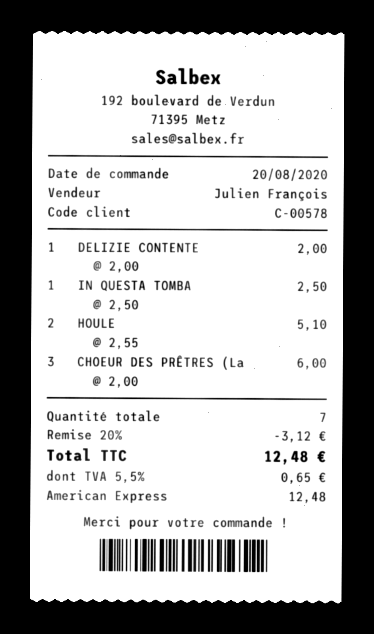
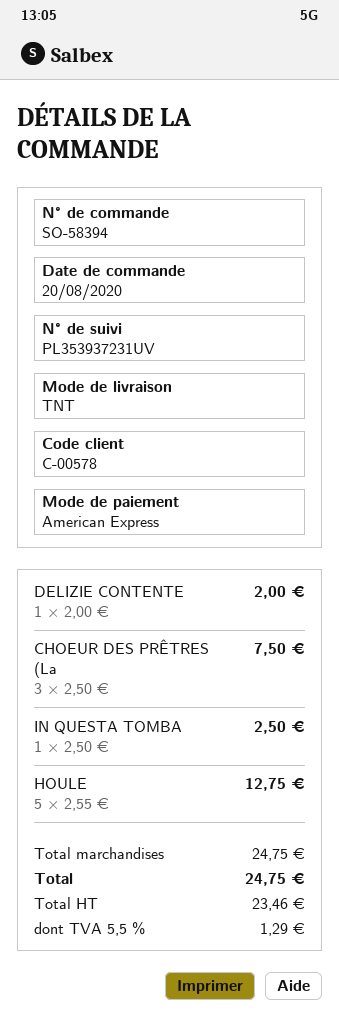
HOULE: 2 x 2.55 = 5.10 -> 5 x 2.55 = 12.75
CHOEUR DES PRÊTRES (La: 3 x 2.00 = 6.00 -> 3 x 2.50 = 7.50
discount: 20% = 3.12 -> none
tax: 5.5% = 0.65 -> 5.5% = 1.29
total: 12.48 -> 24.75

